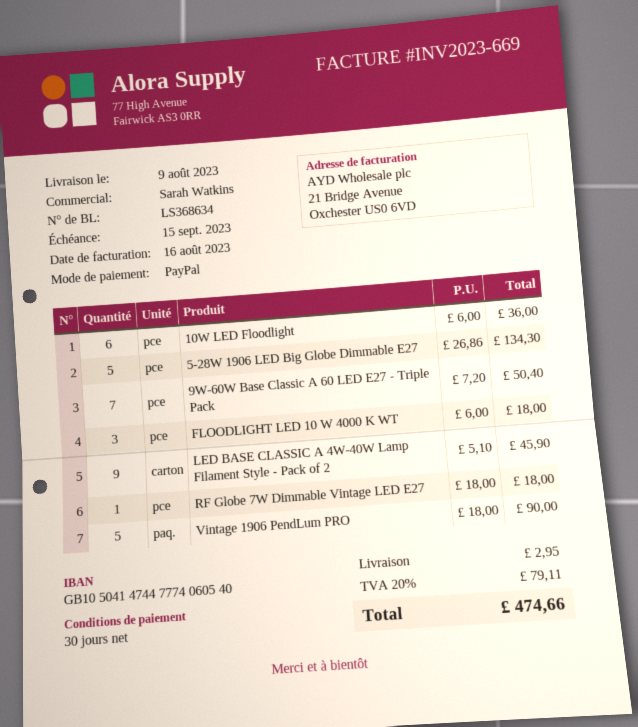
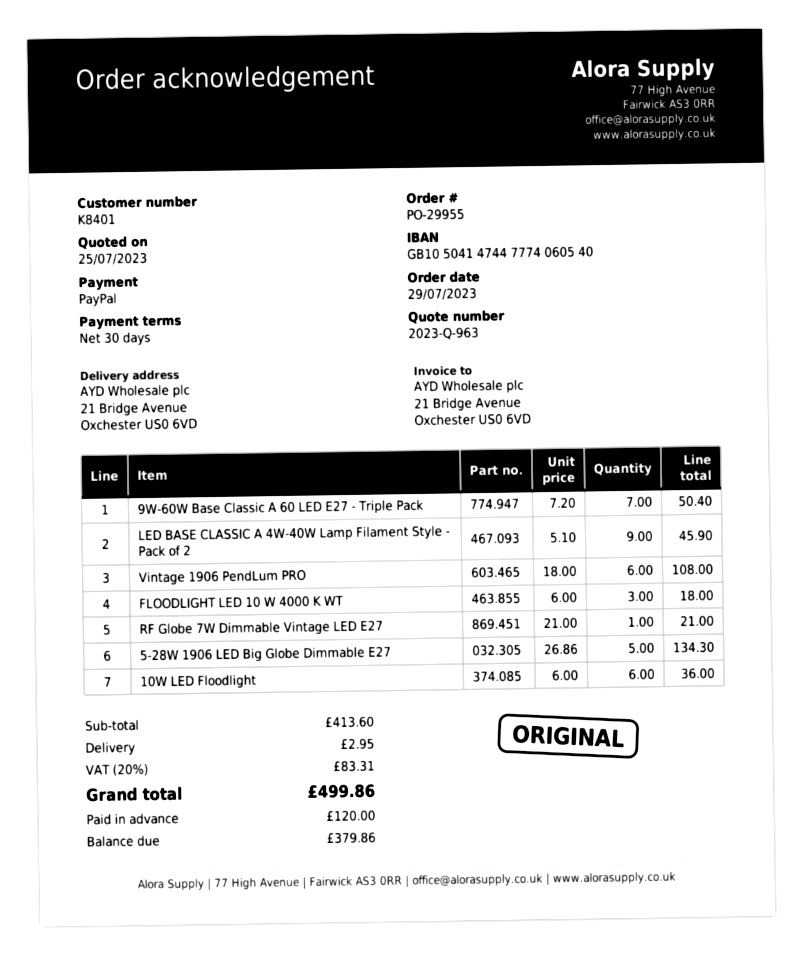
RF Globe 7W Dimmable Vintage LED E27: 1 x 18.00 = 18.00 -> 1 x 21.00 = 21.00
Vintage 1906 PendLum PRO: 5 x 18.00 = 90.00 -> 6 x 18.00 = 108.00
tax: 20% = 79.11 -> 20% = 83.31
total: 474.66 -> 499.86

